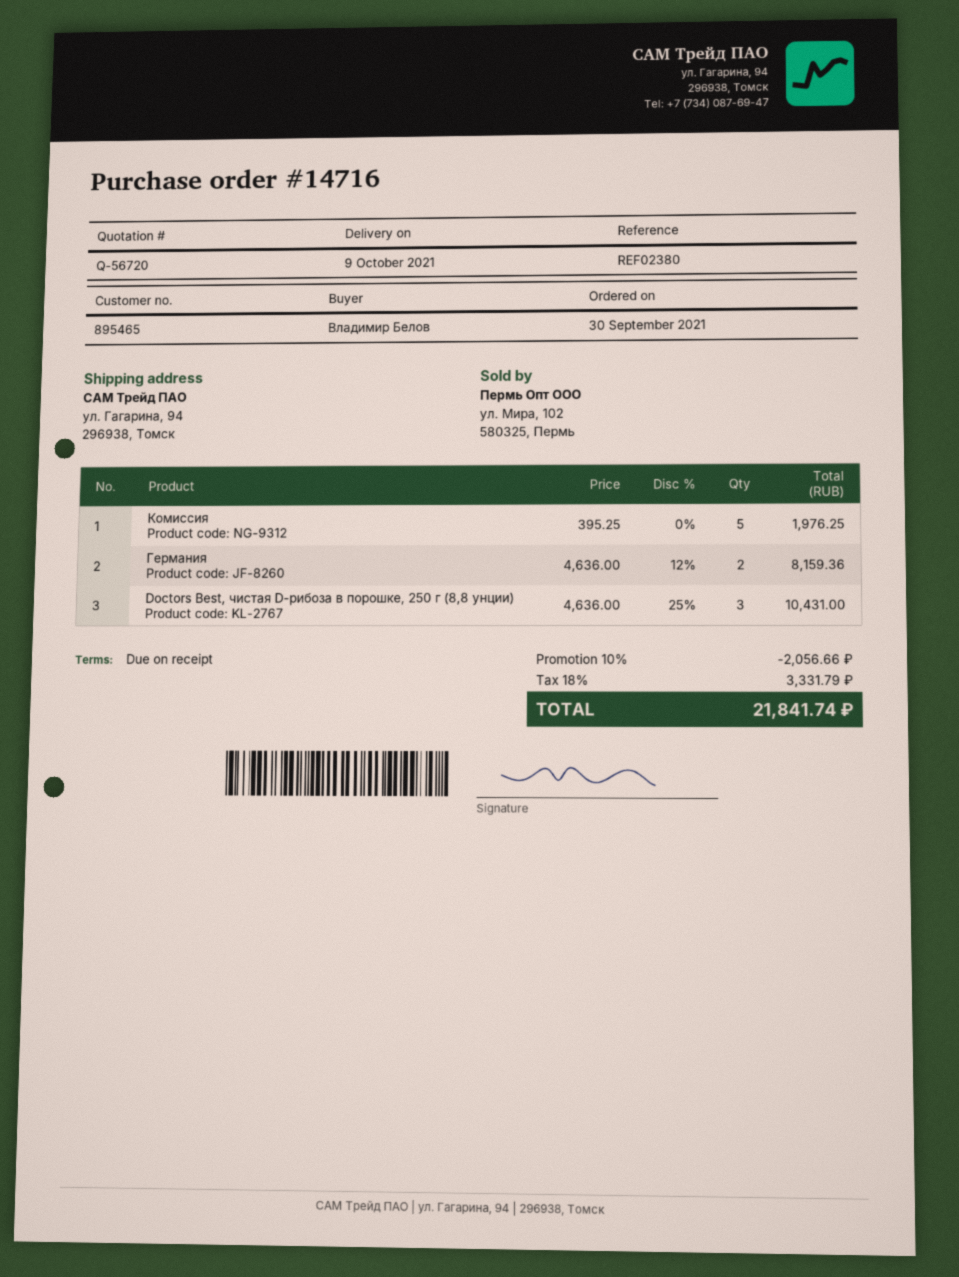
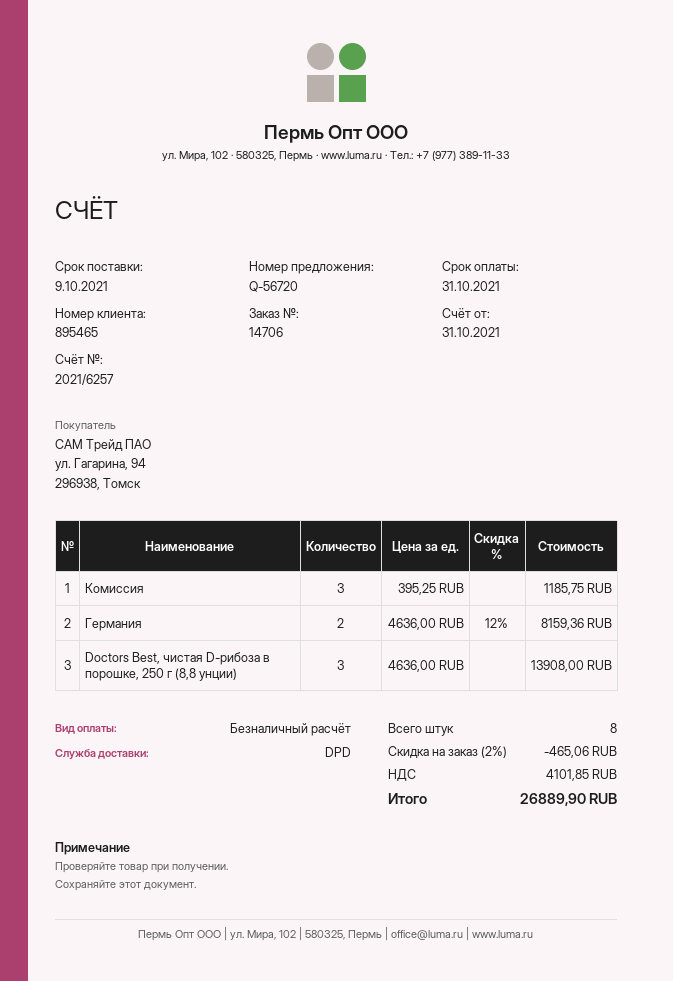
order number: 14716 -> 14706
Комиссия: 5 x 395.25 = 1976.25 -> 3 x 395.25 = 1185.75
Doctors Best, чистая D-рибоза в порошке, 250 г (8,8 унции): 3 x 4636.00 - 25% = 10431.00 -> 3 x 4636.00 = 13908.00
discount: 10% = 2056.66 -> 2% = 465.06
tax: 3331.79 -> 4101.85
total: 21841.74 -> 26889.90

